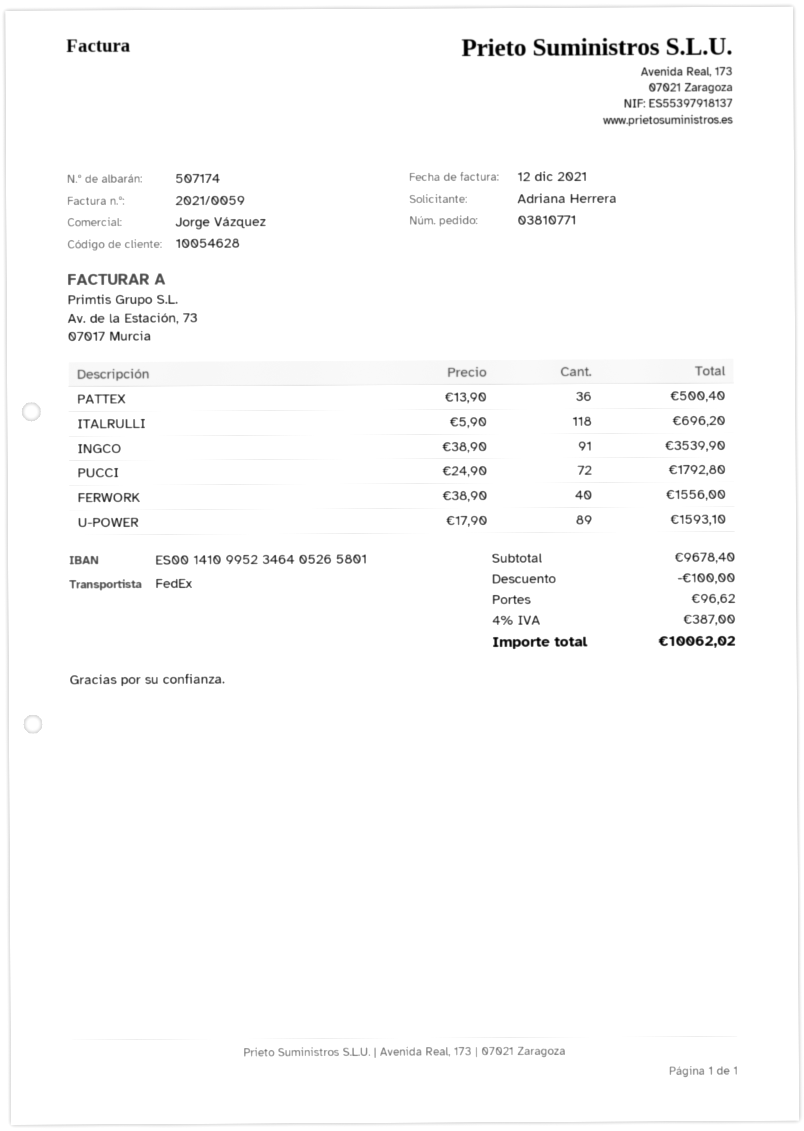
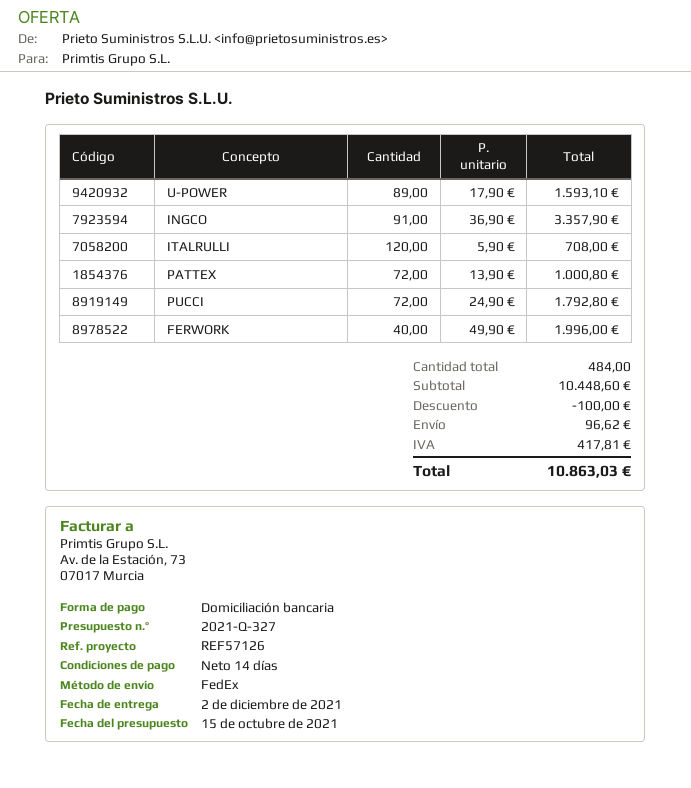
PATTEX: 36 x 13.90 = 500.40 -> 72 x 13.90 = 1000.80
ITALRULLI: 118 x 5.90 = 696.20 -> 120 x 5.90 = 708.00
INGCO: 91 x 38.90 = 3539.90 -> 91 x 36.90 = 3357.90
FERWORK: 40 x 38.90 = 1556.00 -> 40 x 49.90 = 1996.00
subtotal: 9678.40 -> 10448.60
tax: 387.00 -> 417.81
total: 10062.02 -> 10863.03

